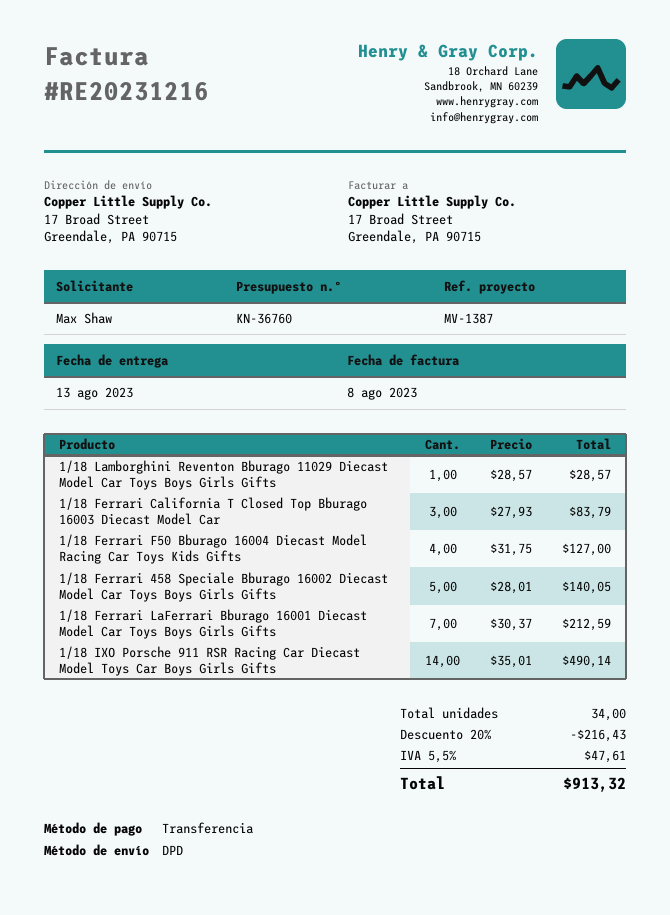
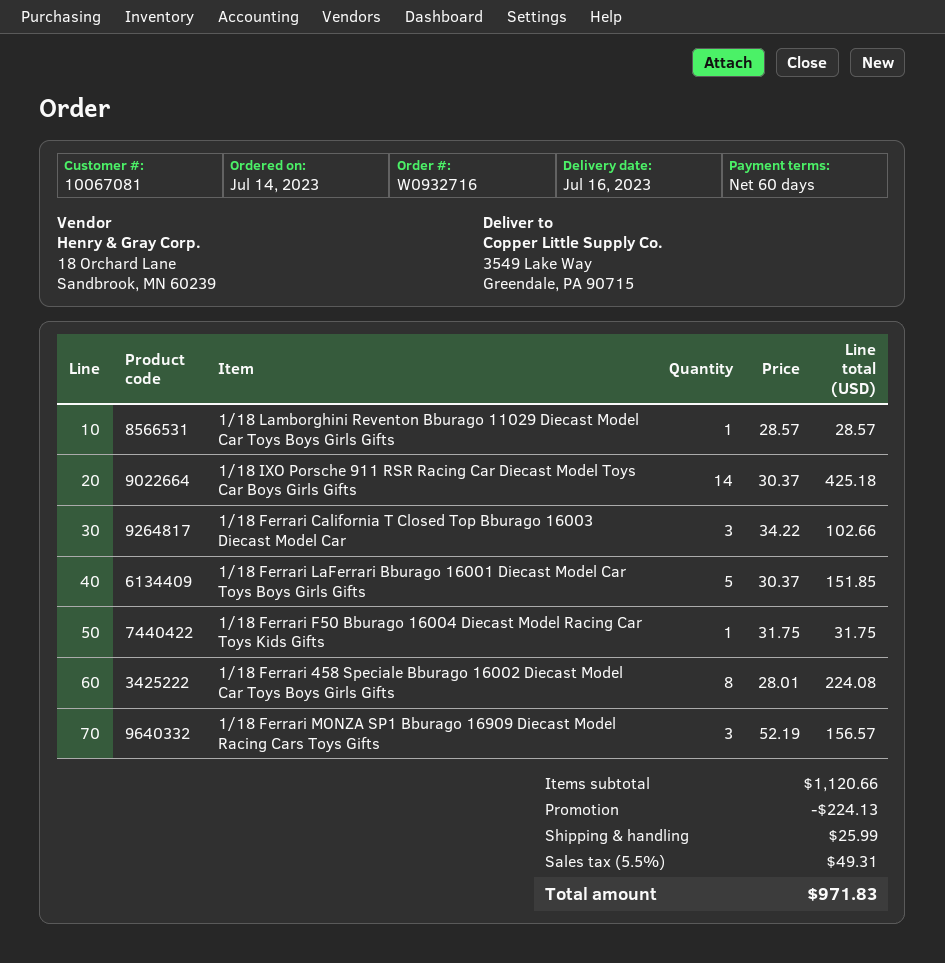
delivery date: 2023-08-13 -> 2023-07-16
ship to: 17 Broad Street, Greendale, PA 90715 -> 3549 Lake Way, Greendale, PA 90715
1/18 Ferrari California T Closed Top Bburago 16003 Diecast Model Car: 3 x 27.93 = 83.79 -> 3 x 34.22 = 102.66
1/18 Ferrari F50 Bburago 16004 Diecast Model Racing Car Toys Kids Gifts: 4 x 31.75 = 127.00 -> 1 x 31.75 = 31.75
1/18 Ferrari 458 Speciale Bburago 16002 Diecast Model Car Toys Boys Girls Gifts: 5 x 28.01 = 140.05 -> 8 x 28.01 = 224.08
1/18 Ferrari LaFerrari Bburago 16001 Diecast Model Car Toys Boys Girls Gifts: 7 x 30.37 = 212.59 -> 5 x 30.37 = 151.85
1/18 IXO Porsche 911 RSR Racing Car Diecast Model Toys Car Boys Girls Gifts: 14 x 35.01 = 490.14 -> 14 x 30.37 = 425.18
1/18 Ferrari MONZA SP1 Bburago 16909 Diecast Model Racing Cars Toys Gifts: none -> 3 x 52.19 = 156.57
discount: 216.43 -> 224.13
shipping: none -> 25.99
tax: 5.5% = 47.61 -> 5.5% = 49.31
total: 913.32 -> 971.83

